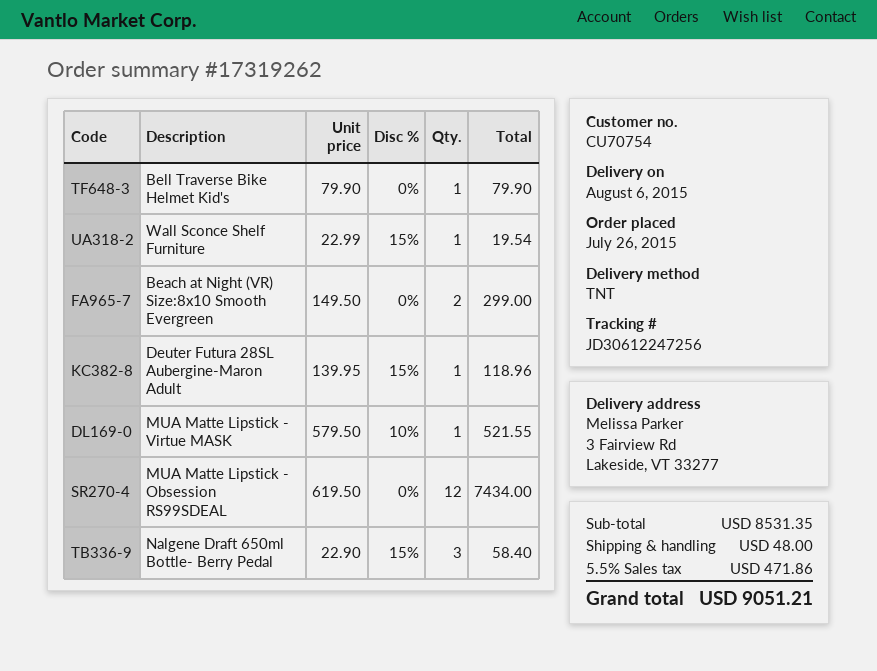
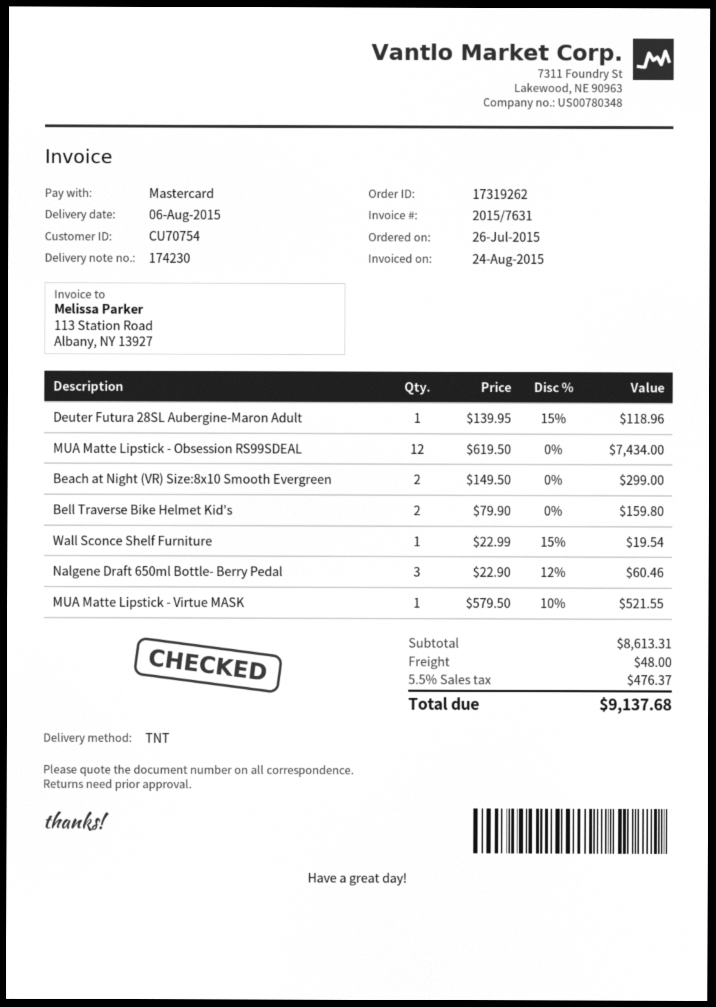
Bell Traverse Bike Helmet Kid's: 1 x 79.90 = 79.90 -> 2 x 79.90 = 159.80
Nalgene Draft 650ml Bottle- Berry Pedal: 3 x 22.90 - 15% = 58.40 -> 3 x 22.90 - 12% = 60.46
subtotal: 8531.35 -> 8613.31
tax: 5.5% = 471.86 -> 5.5% = 476.37
total: 9051.21 -> 9137.68

